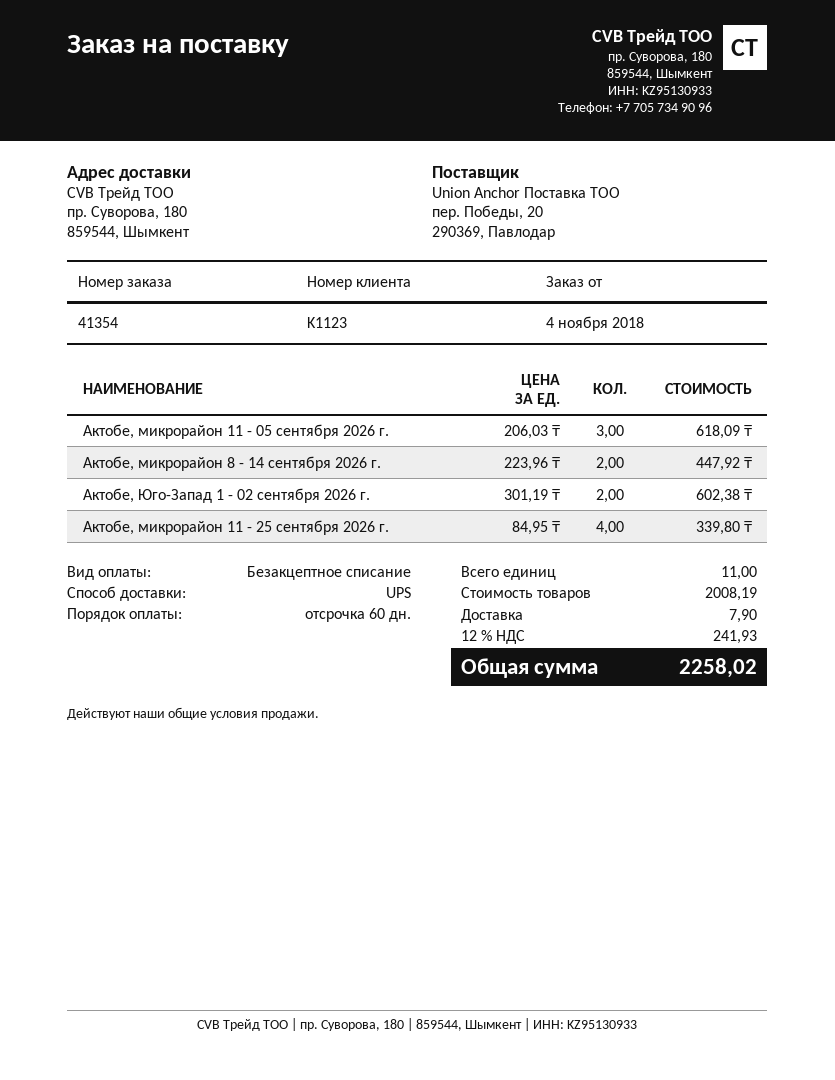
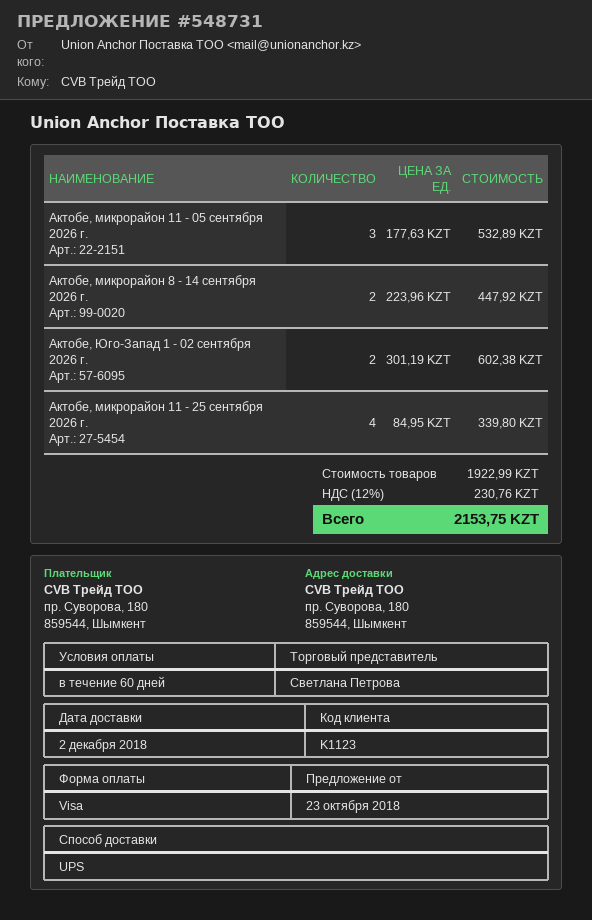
payment method: direct debit -> Visa
Актобе, микрорайон 11 - 05 сентября 2026 г.: 3 x 206.03 = 618.09 -> 3 x 177.63 = 532.89
subtotal: 2008.19 -> 1922.99
shipping: 7.90 -> none
tax: 12% = 241.93 -> 12% = 230.76
total: 2258.02 -> 2153.75

